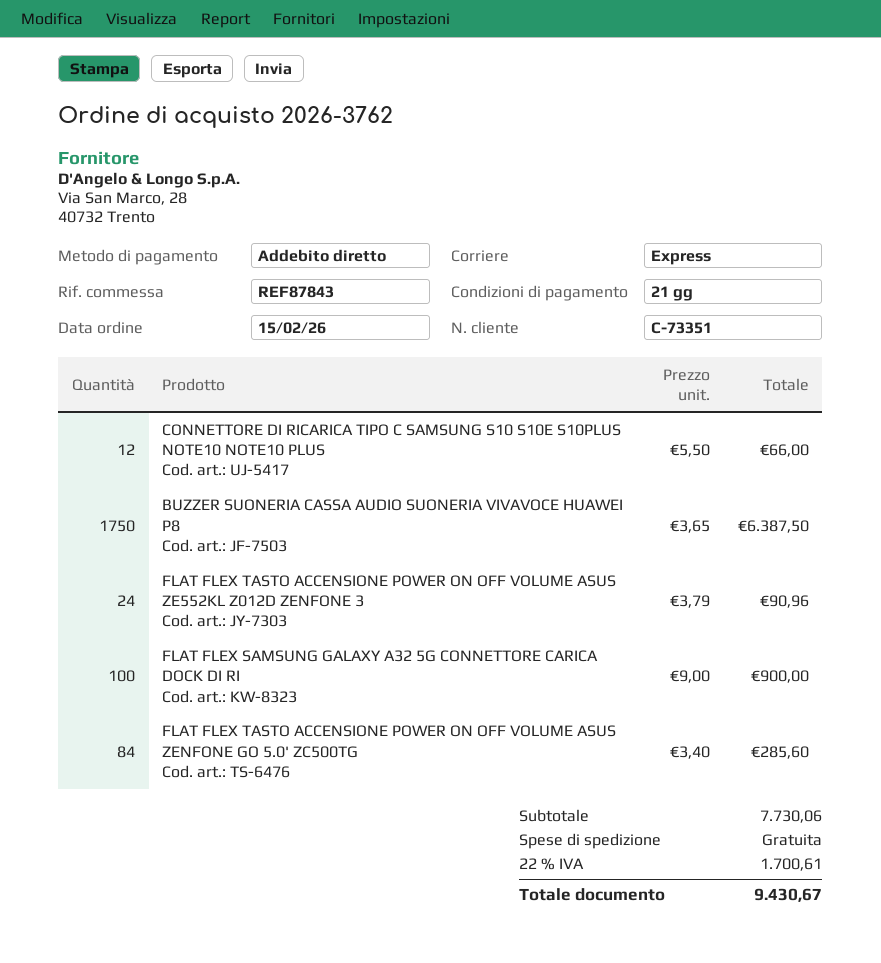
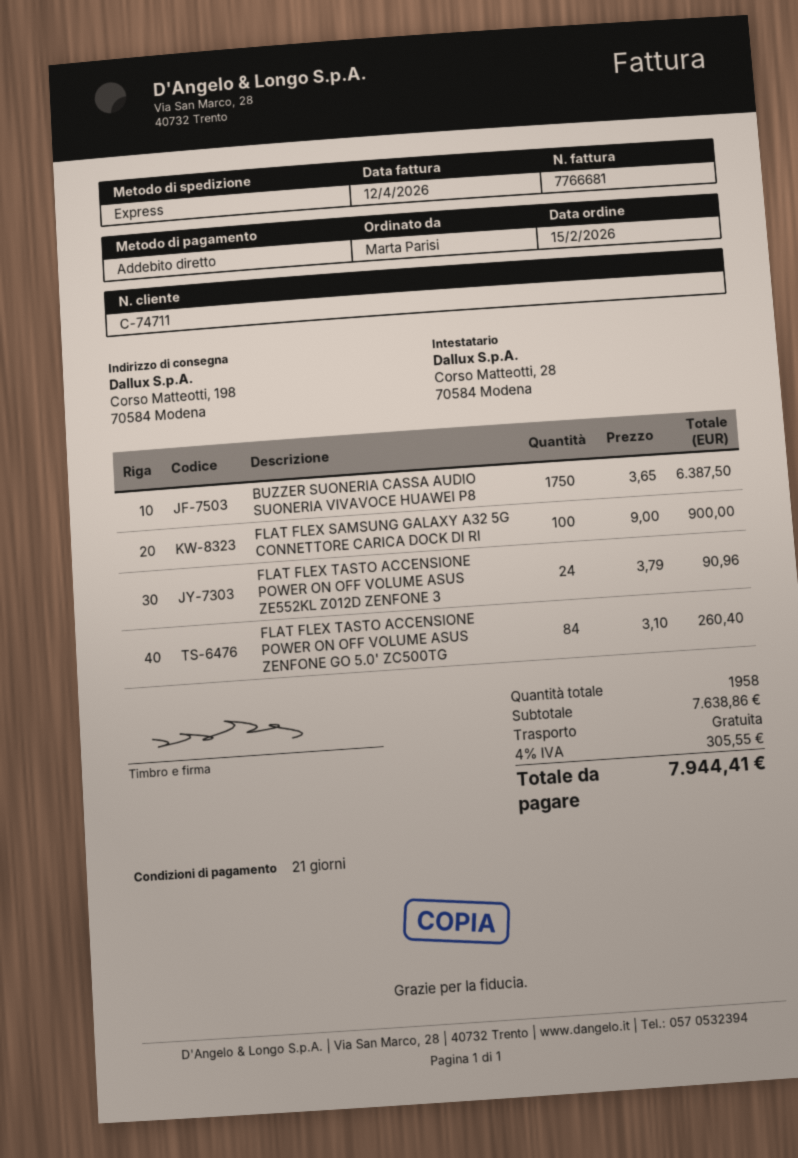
customer number: C-73351 -> C-74711
CONNETTORE DI RICARICA TIPO C SAMSUNG S10 S10E S10PLUS NOTE10 NOTE10 PLUS: 12 x 5.50 = 66.00 -> none
FLAT FLEX TASTO ACCENSIONE POWER ON OFF VOLUME ASUS ZENFONE GO 5.0' ZC500TG: 84 x 3.40 = 285.60 -> 84 x 3.10 = 260.40
subtotal: 7730.06 -> 7638.86
tax: 22% = 1700.61 -> 4% = 305.55
total: 9430.67 -> 7944.41

